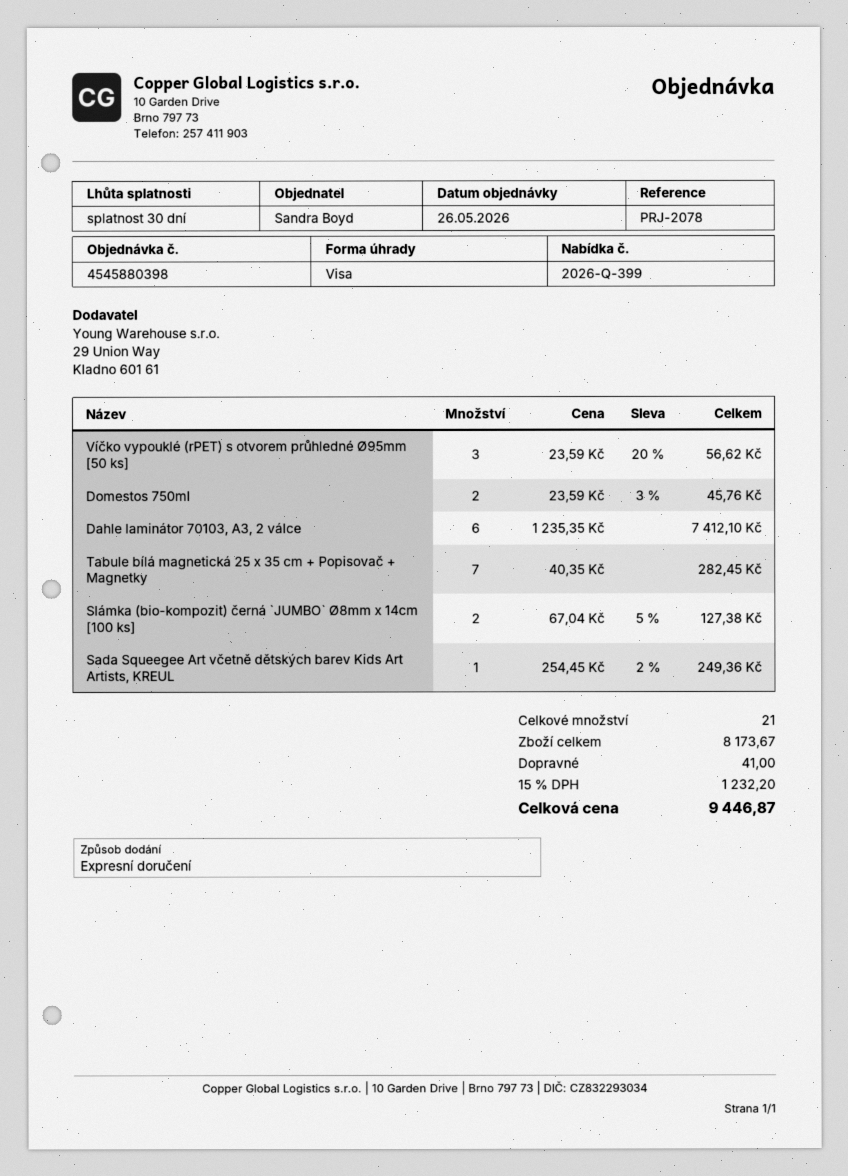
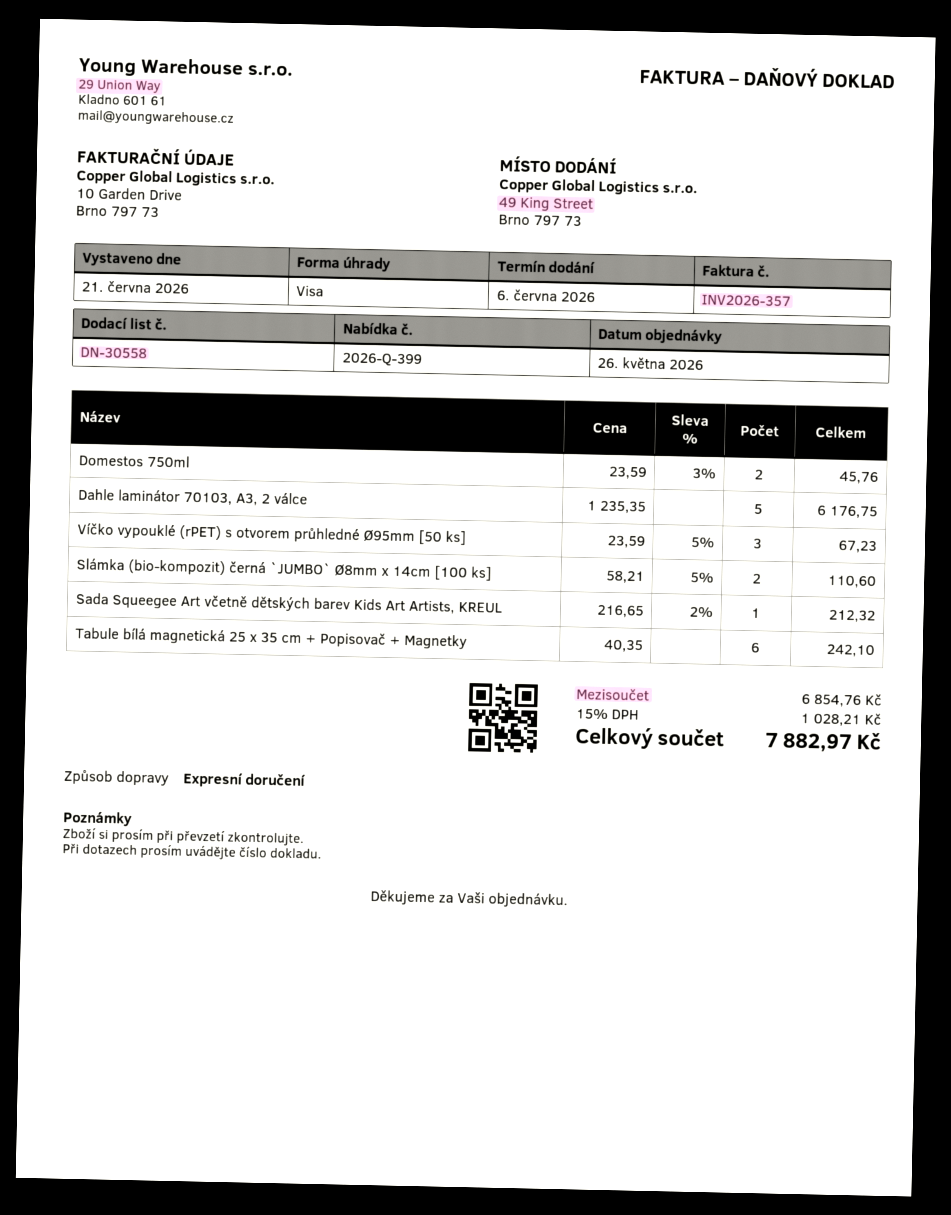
Víčko vypouklé (rPET) s otvorem průhledné Ø95mm [50 ks]: 3 x 23.59 - 20% = 56.62 -> 3 x 23.59 - 5% = 67.23
Dahle laminátor 70103, A3, 2 válce: 6 x 1235.35 = 7412.10 -> 5 x 1235.35 = 6176.75
Tabule bílá magnetická 25 x 35 cm + Popisovač + Magnetky: 7 x 40.35 = 282.45 -> 6 x 40.35 = 242.10
Slámka (bio-kompozit) černá `JUMBO` Ø8mm x 14cm [100 ks]: 2 x 67.04 - 5% = 127.38 -> 2 x 58.21 - 5% = 110.60
Sada Squeegee Art včetně dětských barev Kids Art Artists, KREUL: 1 x 254.45 - 2% = 249.36 -> 1 x 216.65 - 2% = 212.32
subtotal: 8173.67 -> 6854.76
shipping: 41.00 -> none
tax: 15% = 1232.20 -> 15% = 1028.21
total: 9446.87 -> 7882.97

